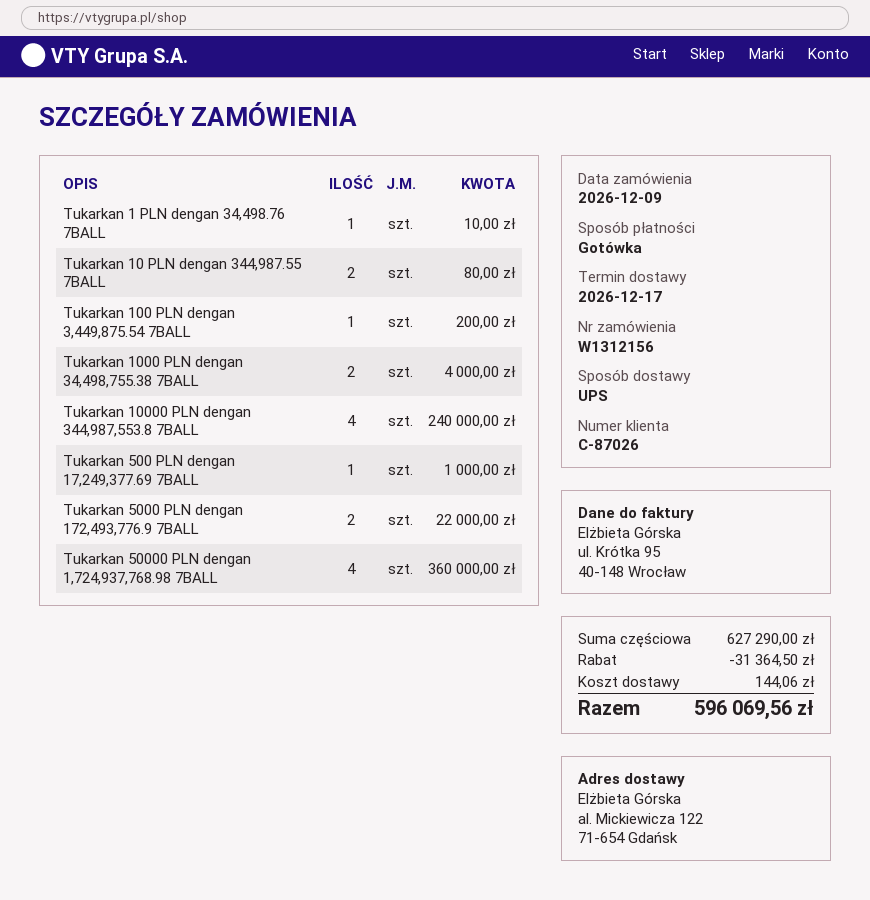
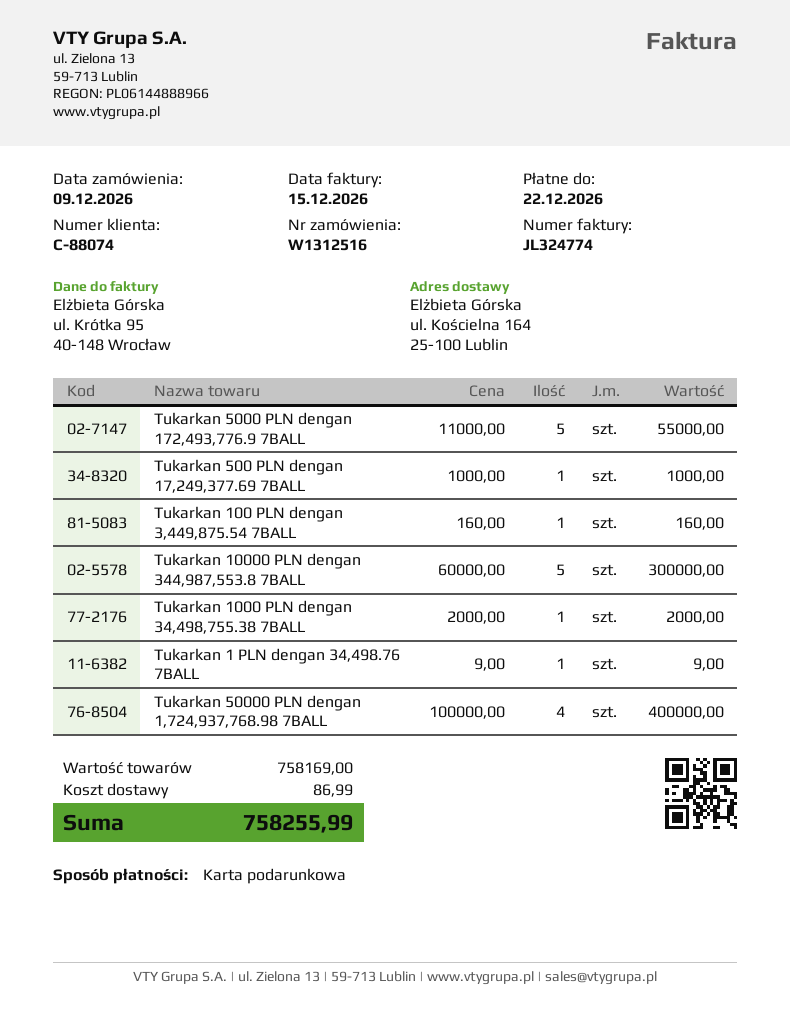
order number: W1312156 -> W1312516
customer number: C-87026 -> C-88074
payment method: cash -> gift card
ship to: al. Mickiewicza 122, 71-654 Gdańsk -> ul. Kościelna 164, 25-100 Lublin
Tukarkan 1 PLN dengan 34,498.76 7BALL: 1 for 10.00 -> 1 for 9.00
Tukarkan 10 PLN dengan 344,987.55 7BALL: 2 for 80.00 -> none
Tukarkan 100 PLN dengan 3,449,875.54 7BALL: 1 for 200.00 -> 1 for 160.00
Tukarkan 1000 PLN dengan 34,498,755.38 7BALL: 2 for 4000.00 -> 1 for 2000.00
Tukarkan 10000 PLN dengan 344,987,553.8 7BALL: 4 for 240000.00 -> 5 for 300000.00
Tukarkan 5000 PLN dengan 172,493,776.9 7BALL: 2 for 22000.00 -> 5 for 55000.00
Tukarkan 50000 PLN dengan 1,724,937,768.98 7BALL: 4 for 360000.00 -> 4 for 400000.00
subtotal: 627290.00 -> 758169.00
discount: 31364.50 -> none
shipping: 144.06 -> 86.99
total: 596069.56 -> 758255.99

